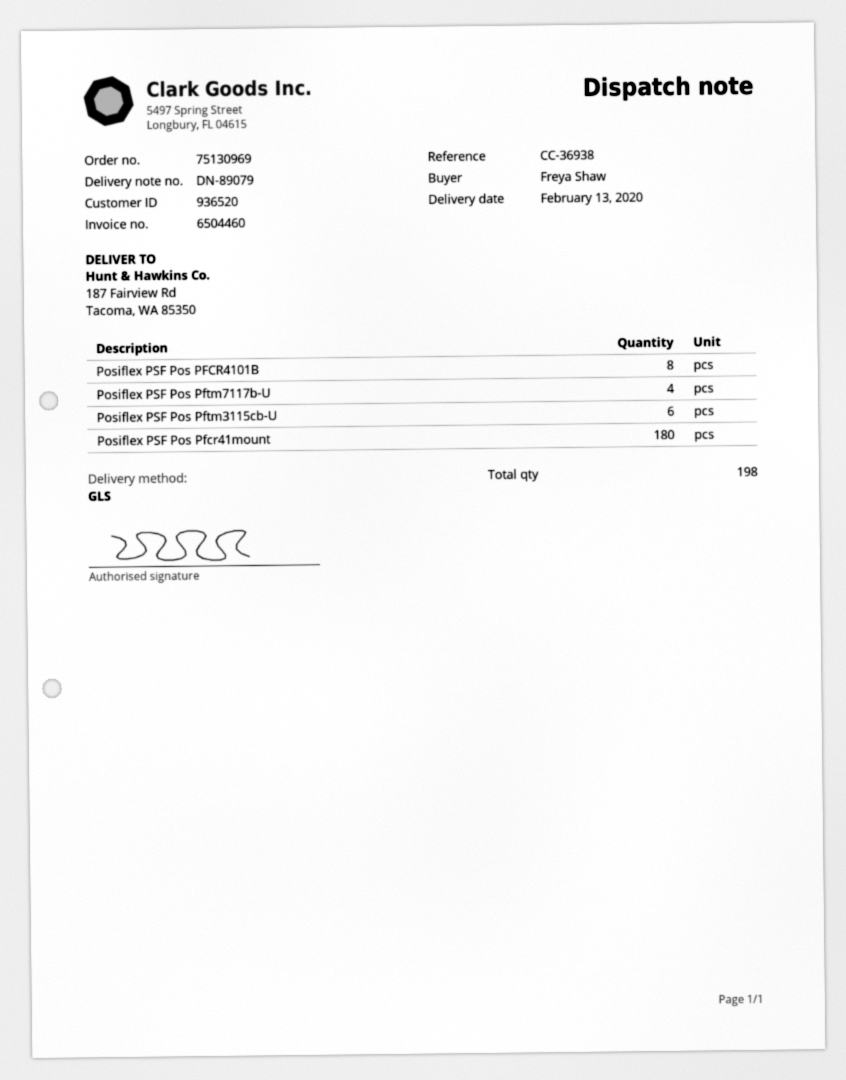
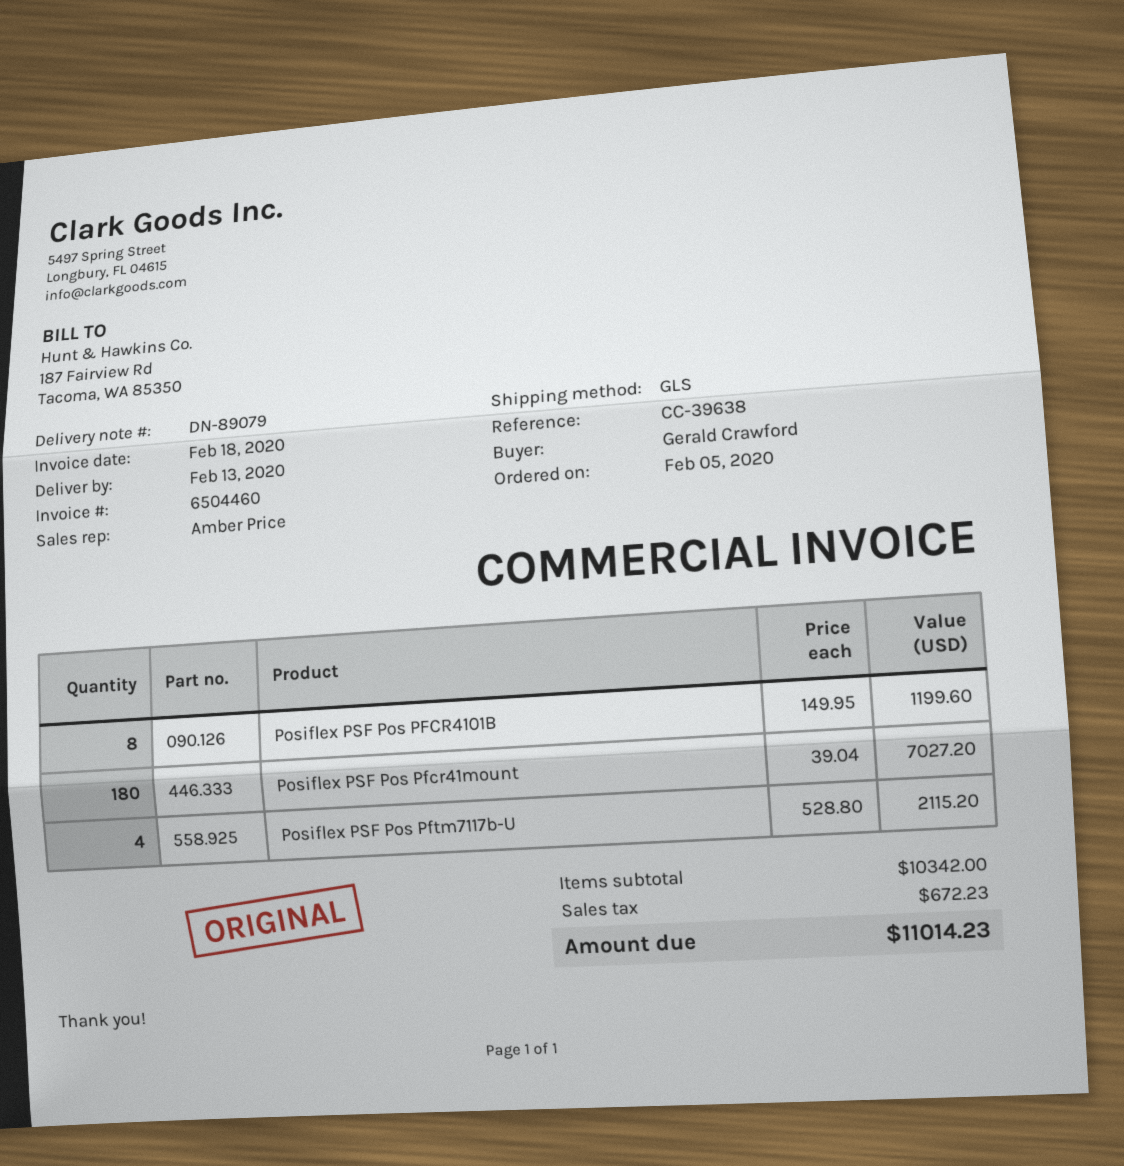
reference: CC-36938 -> CC-39638
ordered by: Freya Shaw -> Gerald Crawford
Posiflex PSF Pos Pftm3115cb-U: 6 -> none

